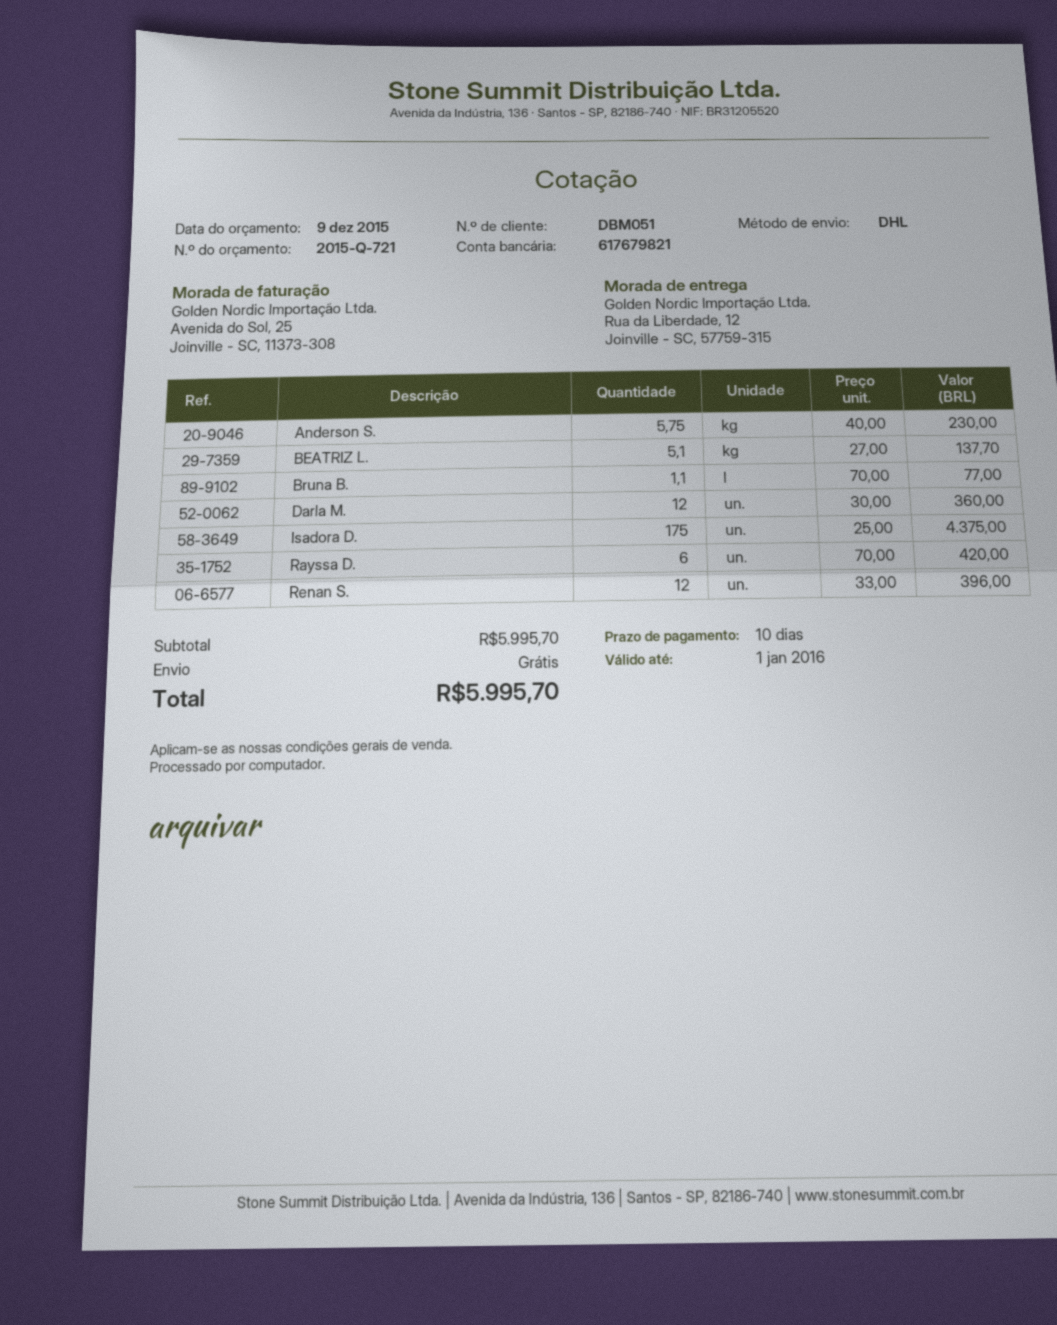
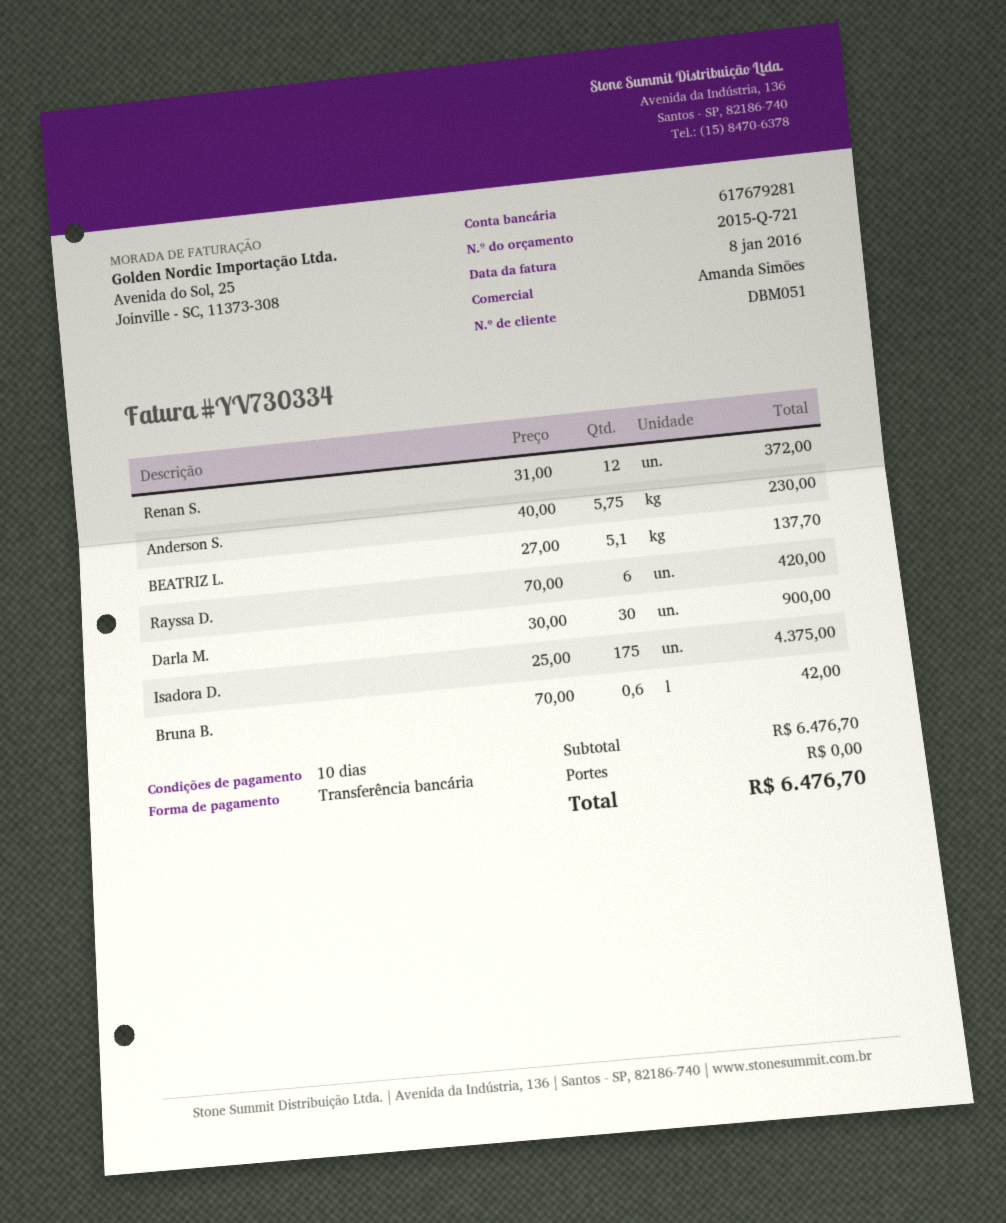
bank account: 617679821 -> 617679281
Bruna B.: 1.1 x 70.00 = 77.00 -> 0.6 x 70.00 = 42.00
Darla M.: 12 x 30.00 = 360.00 -> 30 x 30.00 = 900.00
Renan S.: 12 x 33.00 = 396.00 -> 12 x 31.00 = 372.00
subtotal: 5995.70 -> 6476.70
total: 5995.70 -> 6476.70

